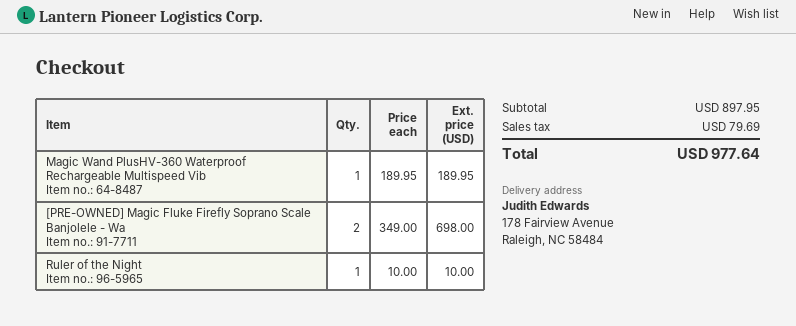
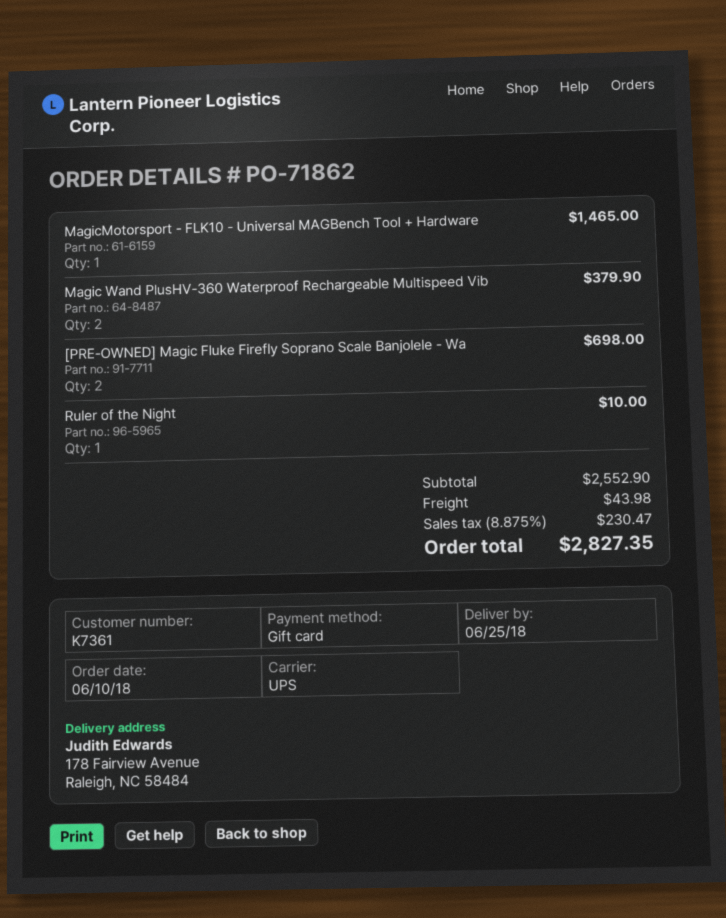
Magic Wand PlusHV-360 Waterproof Rechargeable Multispeed Vib: 1 for 189.95 -> 2 for 379.90
MagicMotorsport - FLK10 - Universal MAGBench Tool + Hardware: none -> 1 for 1465.00
subtotal: 897.95 -> 2552.90
shipping: none -> 43.98
tax: 79.69 -> 230.47
total: 977.64 -> 2827.35

